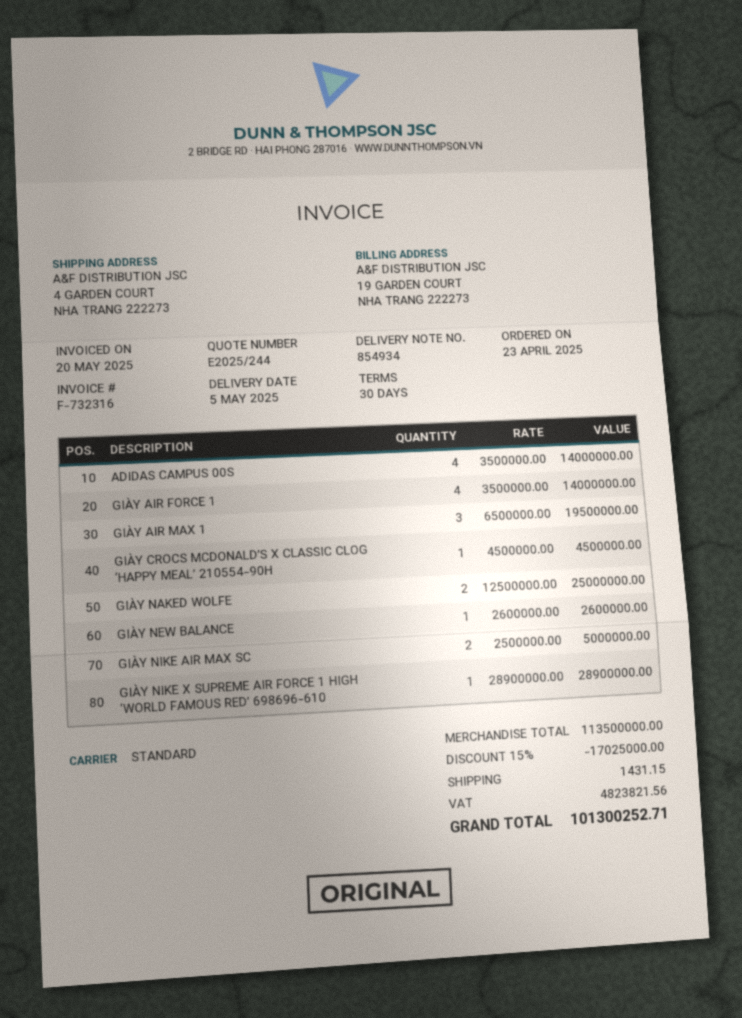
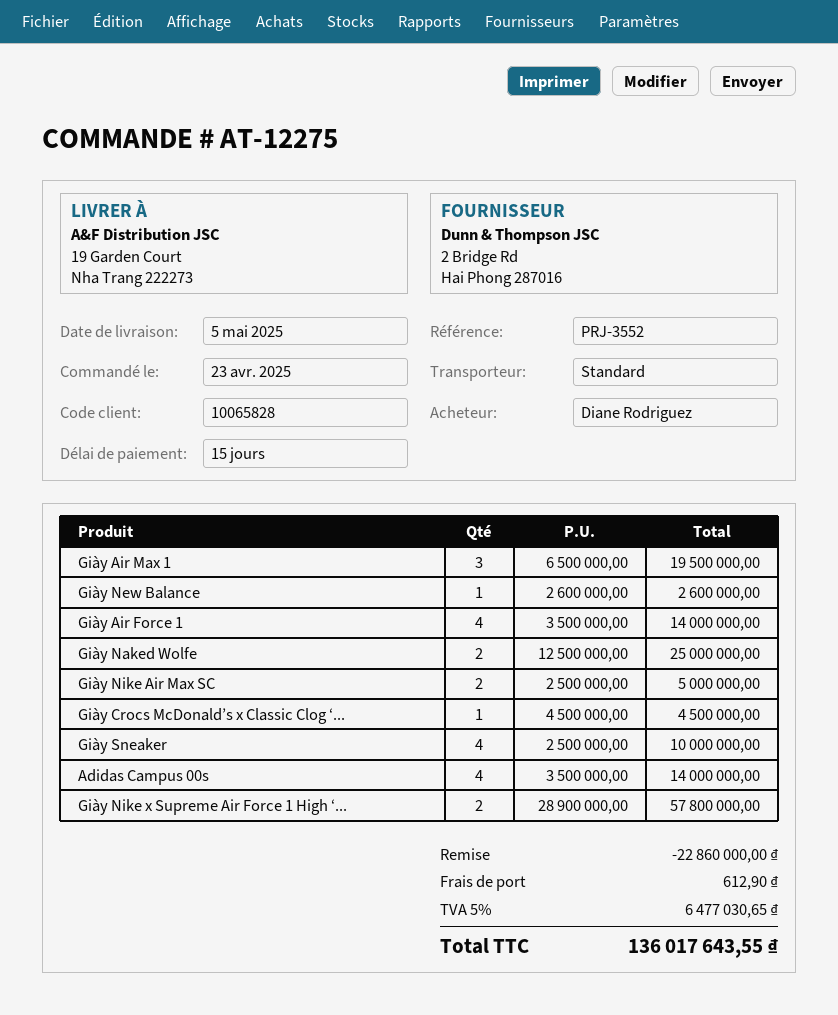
payment terms: 30 days -> 15 days
ship to: 4 GARDEN COURT, NHA TRANG 222273 -> 19 Garden Court, Nha Trang 222273
GIÀY NIKE X SUPREME AIR FORCE 1 HIGH ‘WORLD FAMOUS RED’ 698696-610: 1 x 28900000.00 = 28900000.00 -> 2 x 28900000.00 = 57800000.00
Giày Sneaker: none -> 4 x 2500000.00 = 10000000.00
discount: 17025000.00 -> 22860000.00
shipping: 1431.15 -> 612.90
tax: 4823821.56 -> 6477030.65
total: 101300252.71 -> 136017643.55

